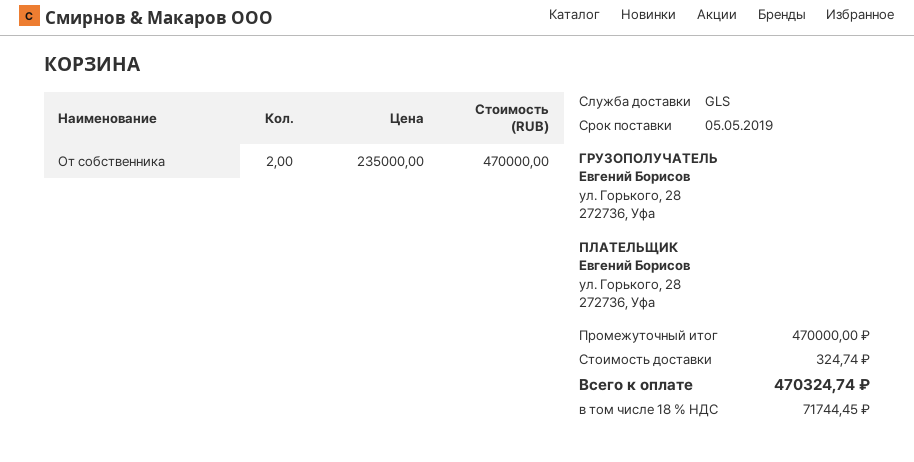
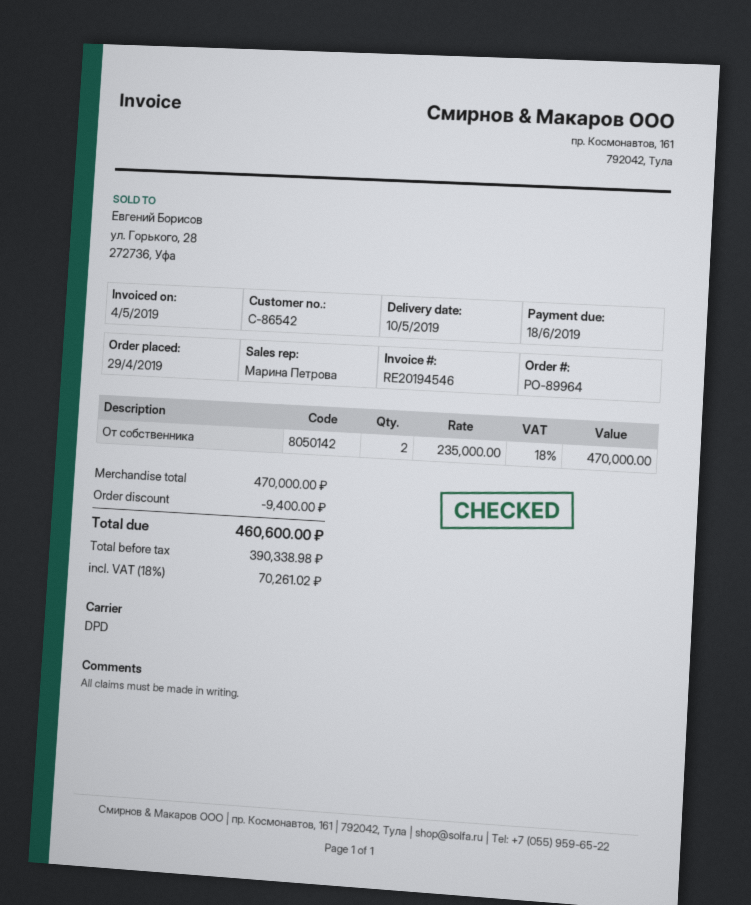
delivery date: 2019-05-05 -> 2019-05-10
shipping method: GLS -> DPD
discount: none -> 9400.00
shipping: 324.74 -> none
tax: 18% = 71744.45 -> 18% = 70261.02
total: 470324.74 -> 460600.00

